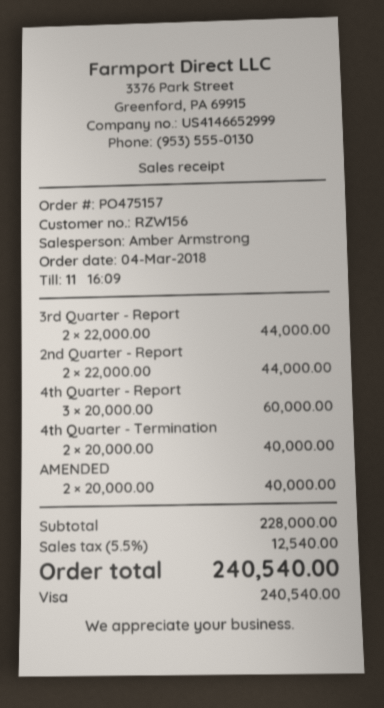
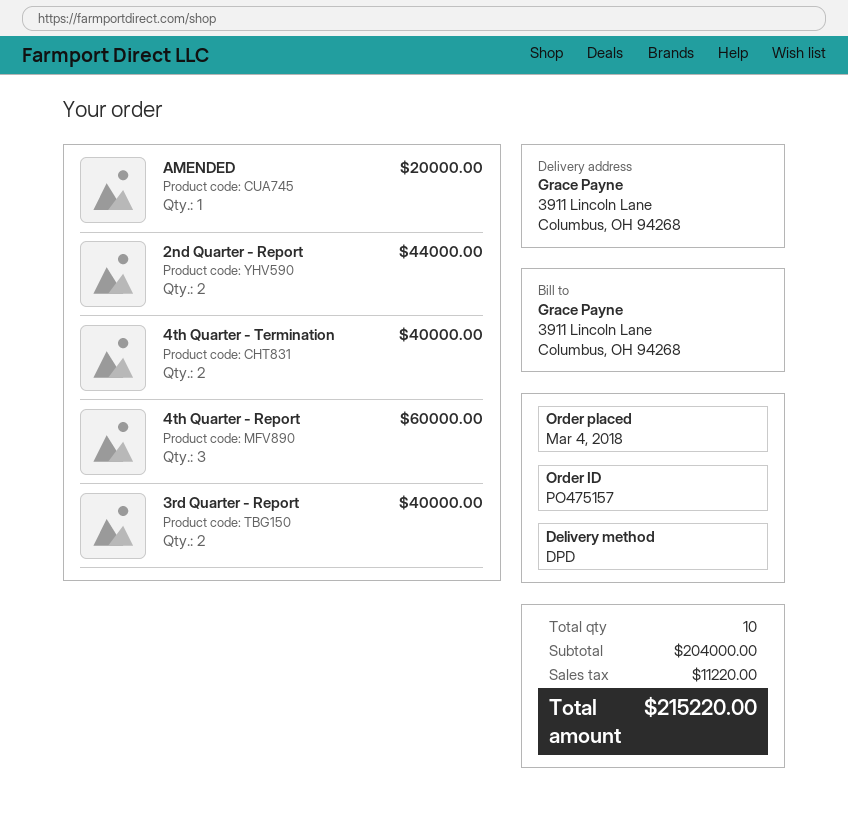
3rd Quarter - Report: 2 for 44000.00 -> 2 for 40000.00
AMENDED: 2 for 40000.00 -> 1 for 20000.00
subtotal: 228000.00 -> 204000.00
tax: 12540.00 -> 11220.00
total: 240540.00 -> 215220.00

